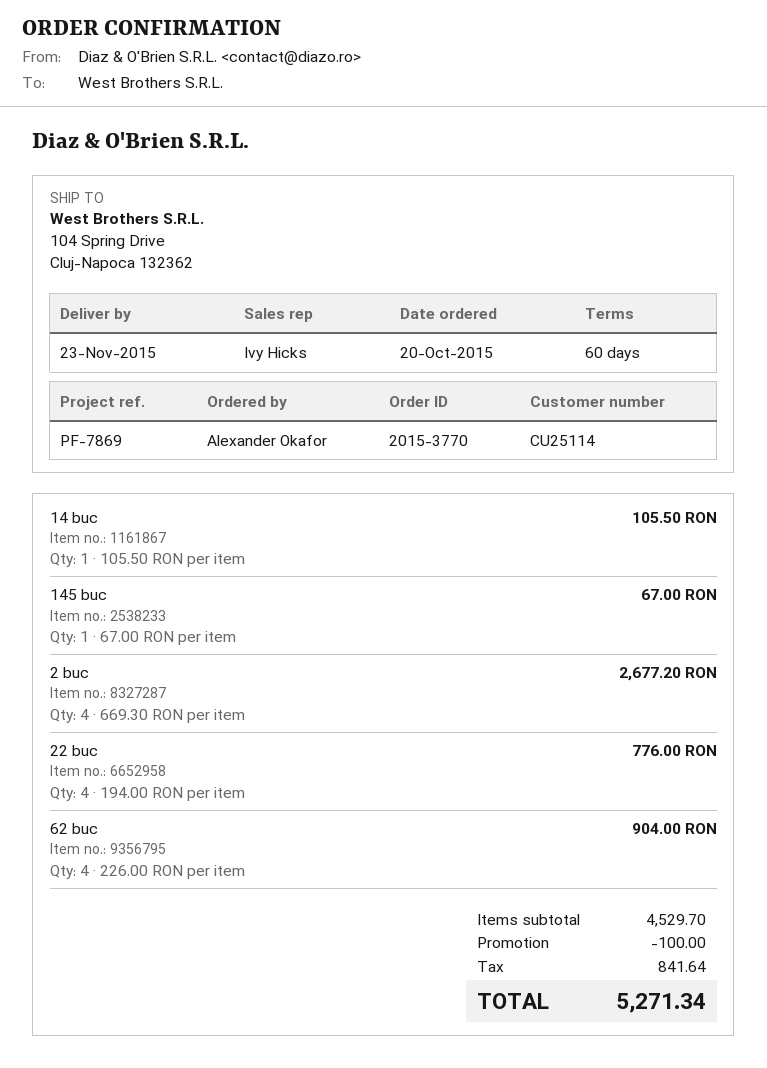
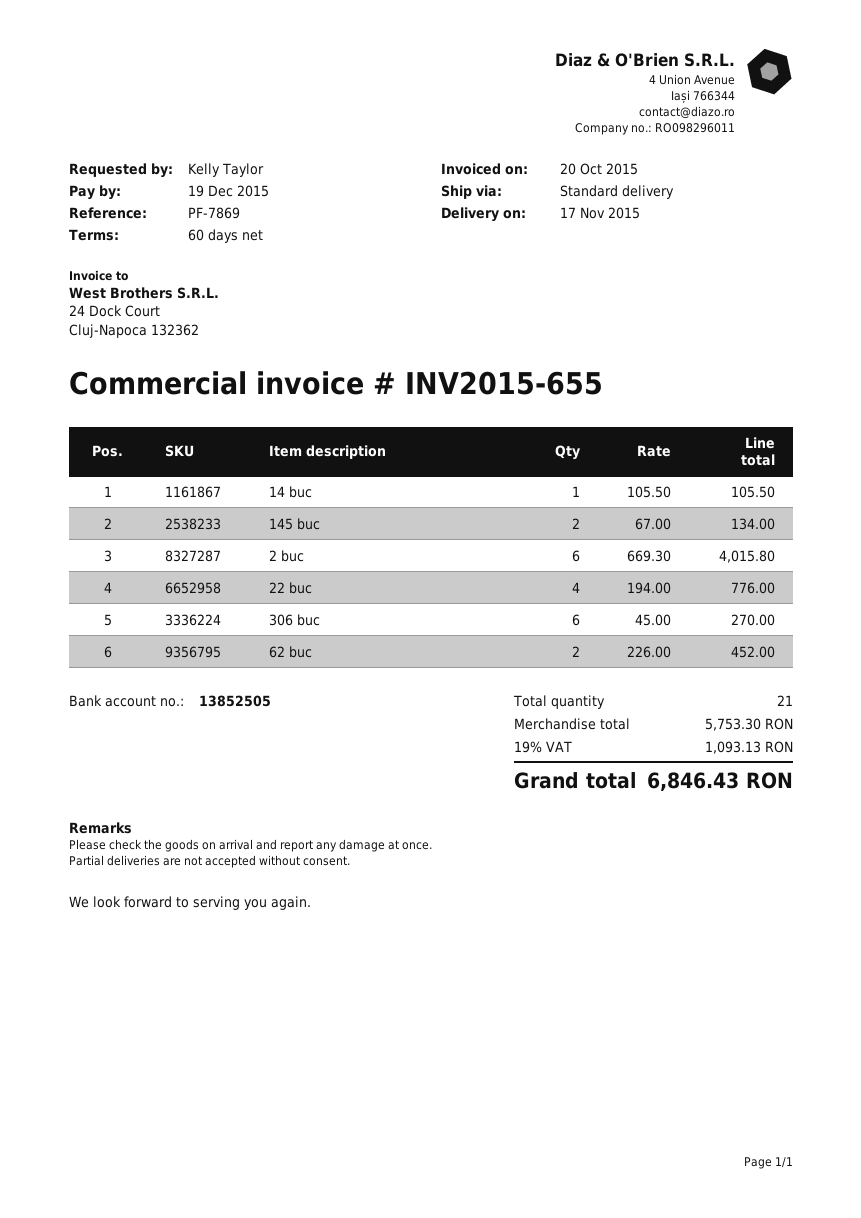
delivery date: 2015-11-23 -> 2015-11-17
ordered by: Alexander Okafor -> Kelly Taylor
145 buc: 1 x 67.00 = 67.00 -> 2 x 67.00 = 134.00
2 buc: 4 x 669.30 = 2677.20 -> 6 x 669.30 = 4015.80
62 buc: 4 x 226.00 = 904.00 -> 2 x 226.00 = 452.00
306 buc: none -> 6 x 45.00 = 270.00
subtotal: 4529.70 -> 5753.30
discount: 100.00 -> none
tax: 841.64 -> 1093.13
total: 5271.34 -> 6846.43

